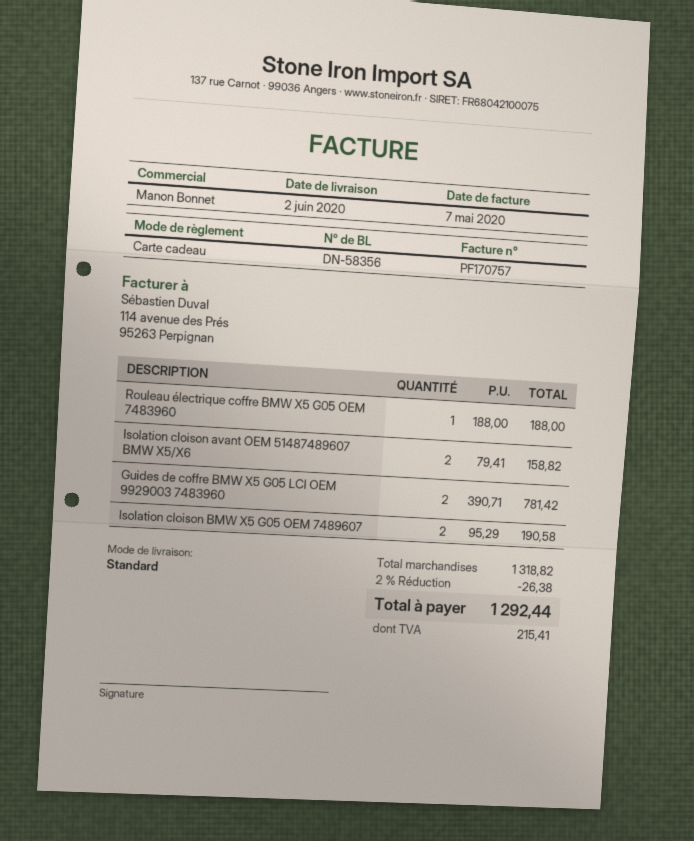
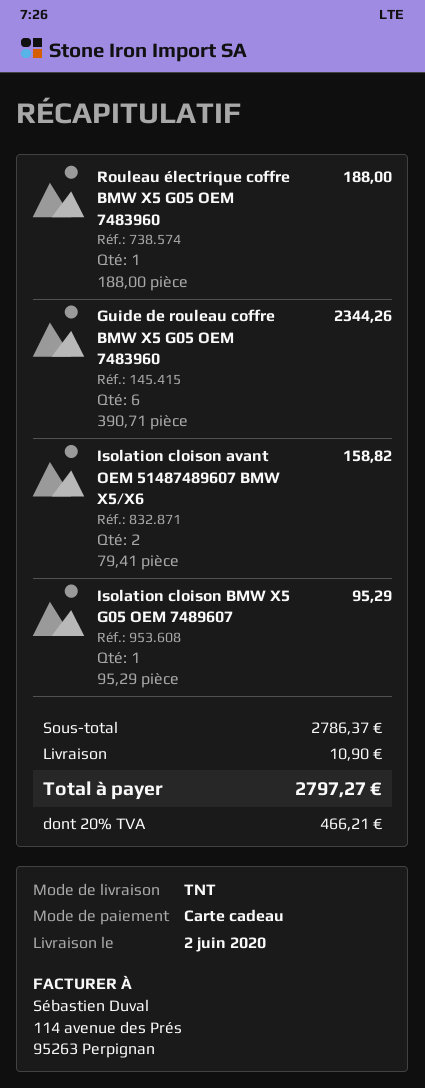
shipping method: standard -> TNT
Guides de coffre BMW X5 G05 LCI OEM 9929003 7483960: 2 x 390.71 = 781.42 -> none
Isolation cloison BMW X5 G05 OEM 7489607: 2 x 95.29 = 190.58 -> 1 x 95.29 = 95.29
Guide de rouleau coffre BMW X5 G05 OEM 7483960: none -> 6 x 390.71 = 2344.26
subtotal: 1318.82 -> 2786.37
discount: 2% = 26.38 -> none
shipping: none -> 10.90
tax: 215.41 -> 466.21
total: 1292.44 -> 2797.27

